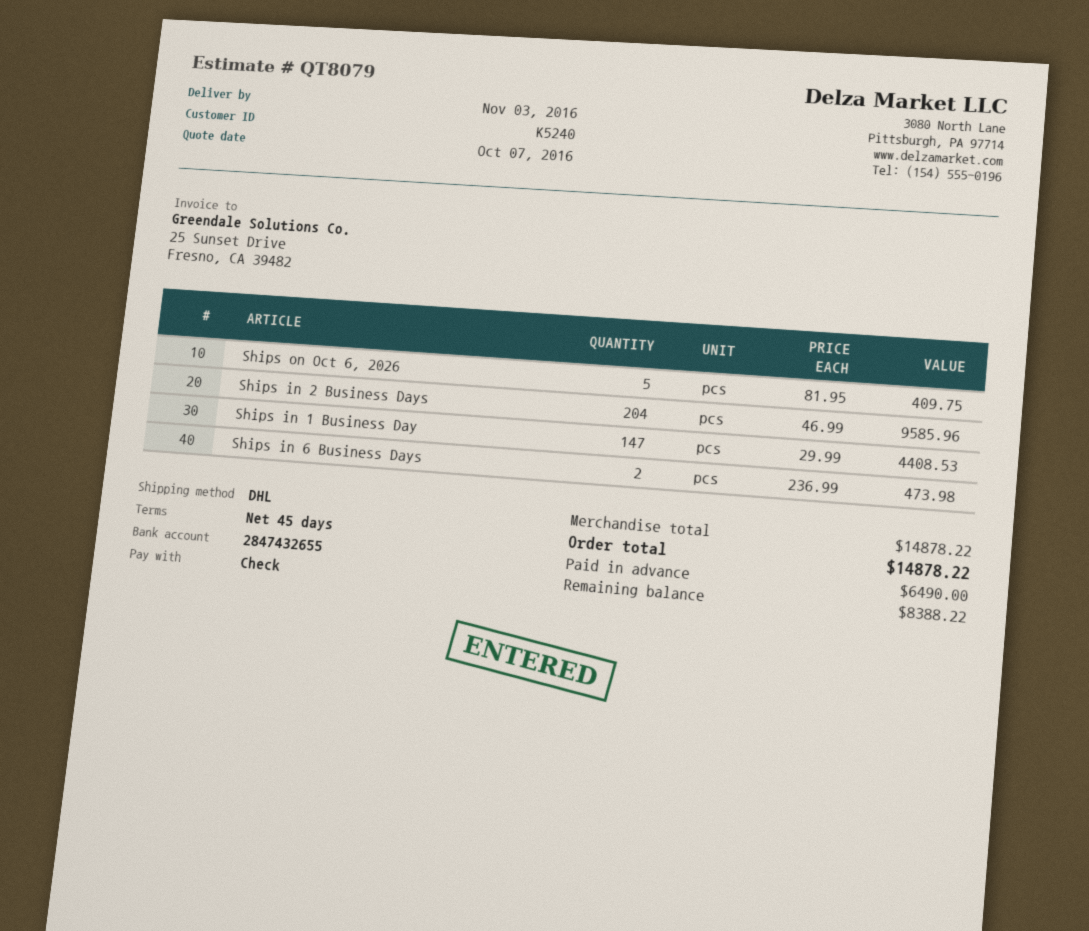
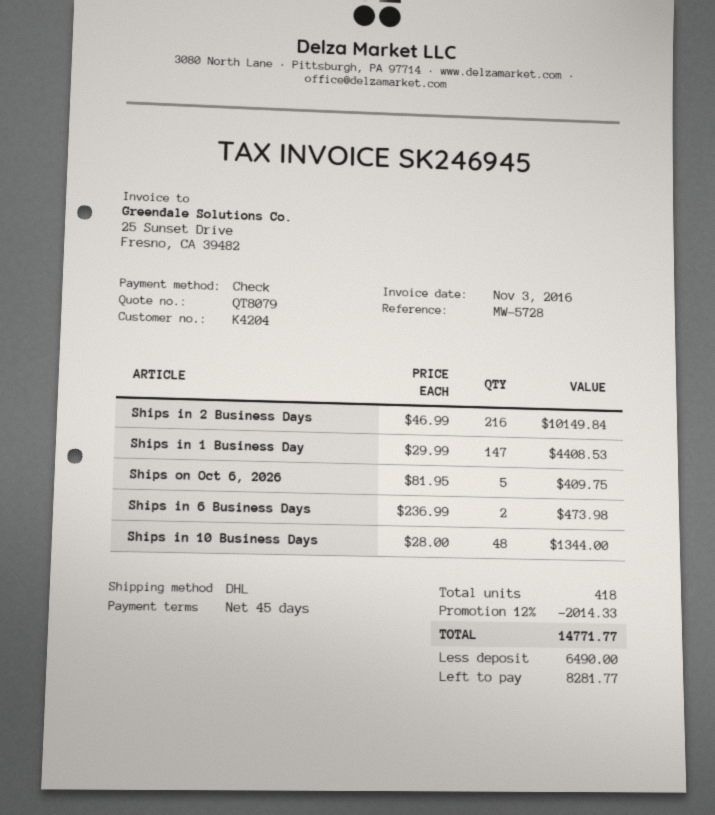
customer number: K5240 -> K4204
Ships in 2 Business Days: 204 x 46.99 = 9585.96 -> 216 x 46.99 = 10149.84
Ships in 10 Business Days: none -> 48 x 28.00 = 1344.00
discount: none -> 12% = 2014.33
total: 14878.22 -> 14771.77
balance: 8388.22 -> 8281.77

